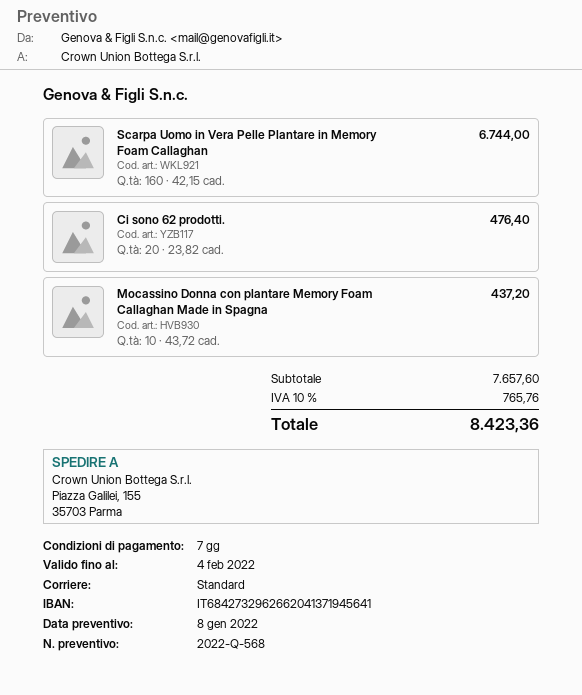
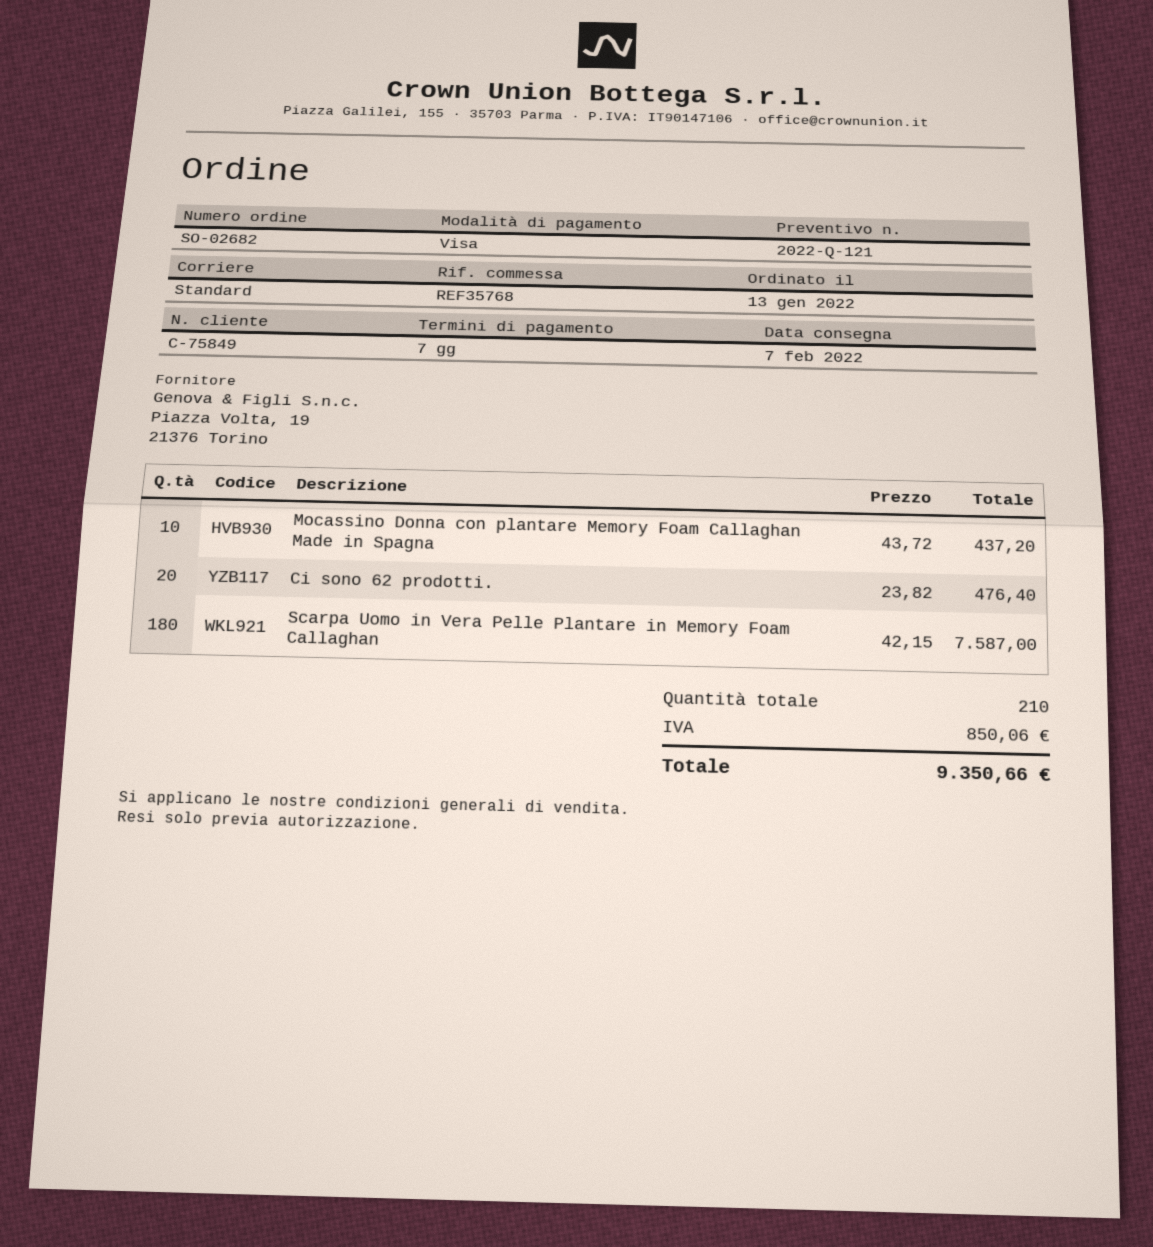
quote number: 2022-Q-568 -> 2022-Q-121
Scarpa Uomo in Vera Pelle Plantare in Memory Foam Callaghan: 160 x 42.15 = 6744.00 -> 180 x 42.15 = 7587.00
tax: 765.76 -> 850.06
total: 8423.36 -> 9350.66

